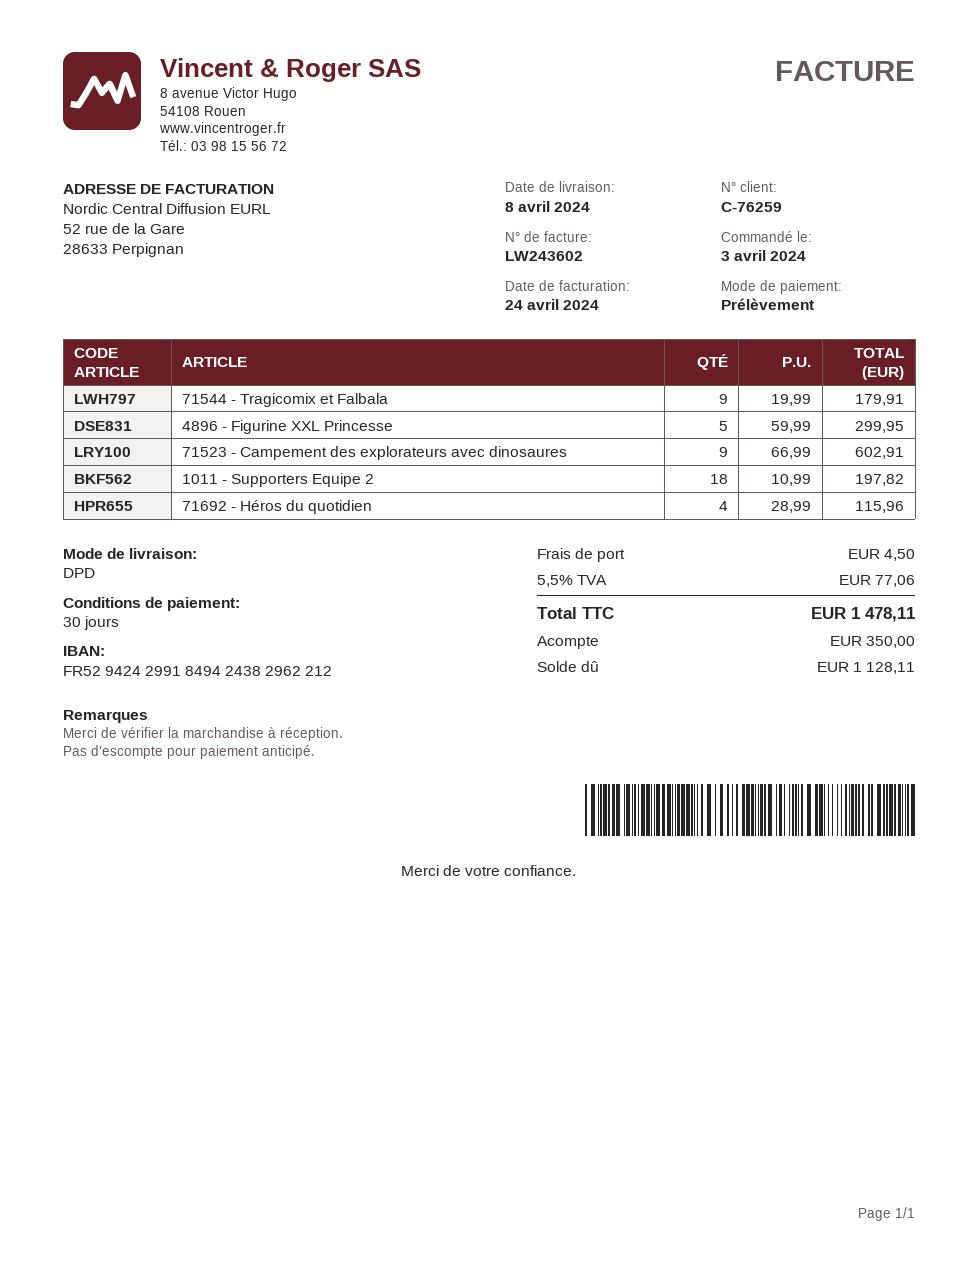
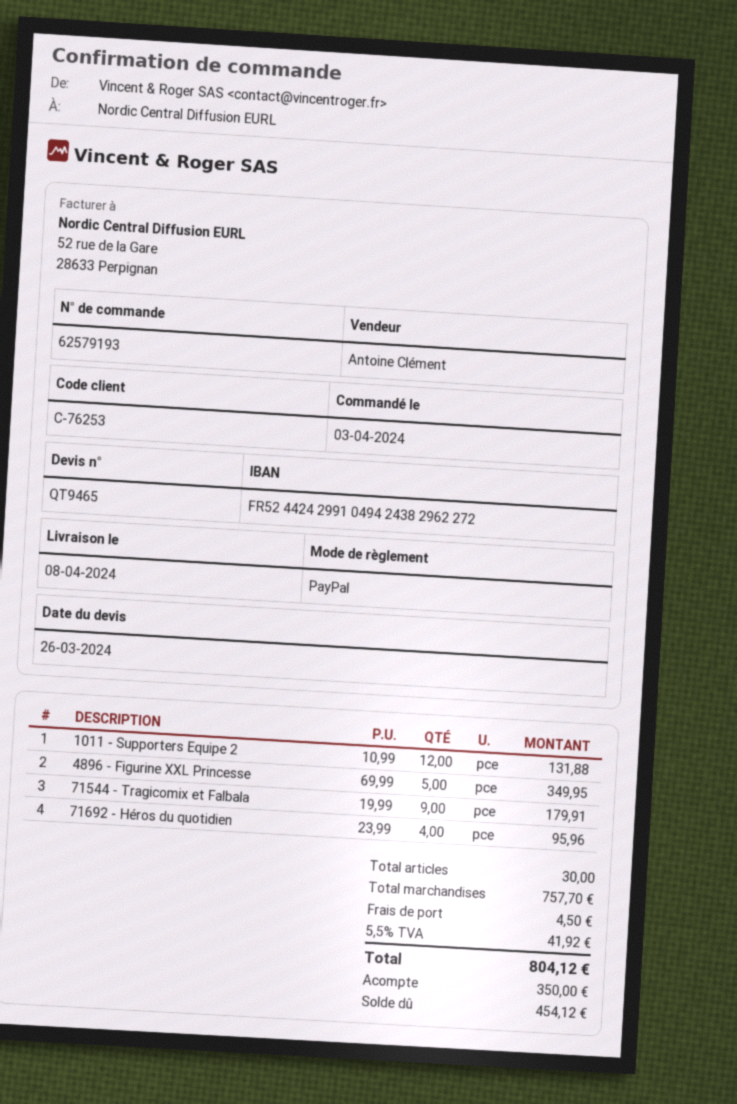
customer number: C-76259 -> C-76253
payment method: direct debit -> PayPal
bank account: FR5294242991849424382962212 -> FR5244242991049424382962272
4896 - Figurine XXL Princesse: 5 x 59.99 = 299.95 -> 5 x 69.99 = 349.95
71523 - Campement des explorateurs avec dinosaures: 9 x 66.99 = 602.91 -> none
1011 - Supporters Equipe 2: 18 x 10.99 = 197.82 -> 12 x 10.99 = 131.88
71692 - Héros du quotidien: 4 x 28.99 = 115.96 -> 4 x 23.99 = 95.96
tax: 5.5% = 77.06 -> 5.5% = 41.92
total: 1478.11 -> 804.12
balance: 1128.11 -> 454.12

